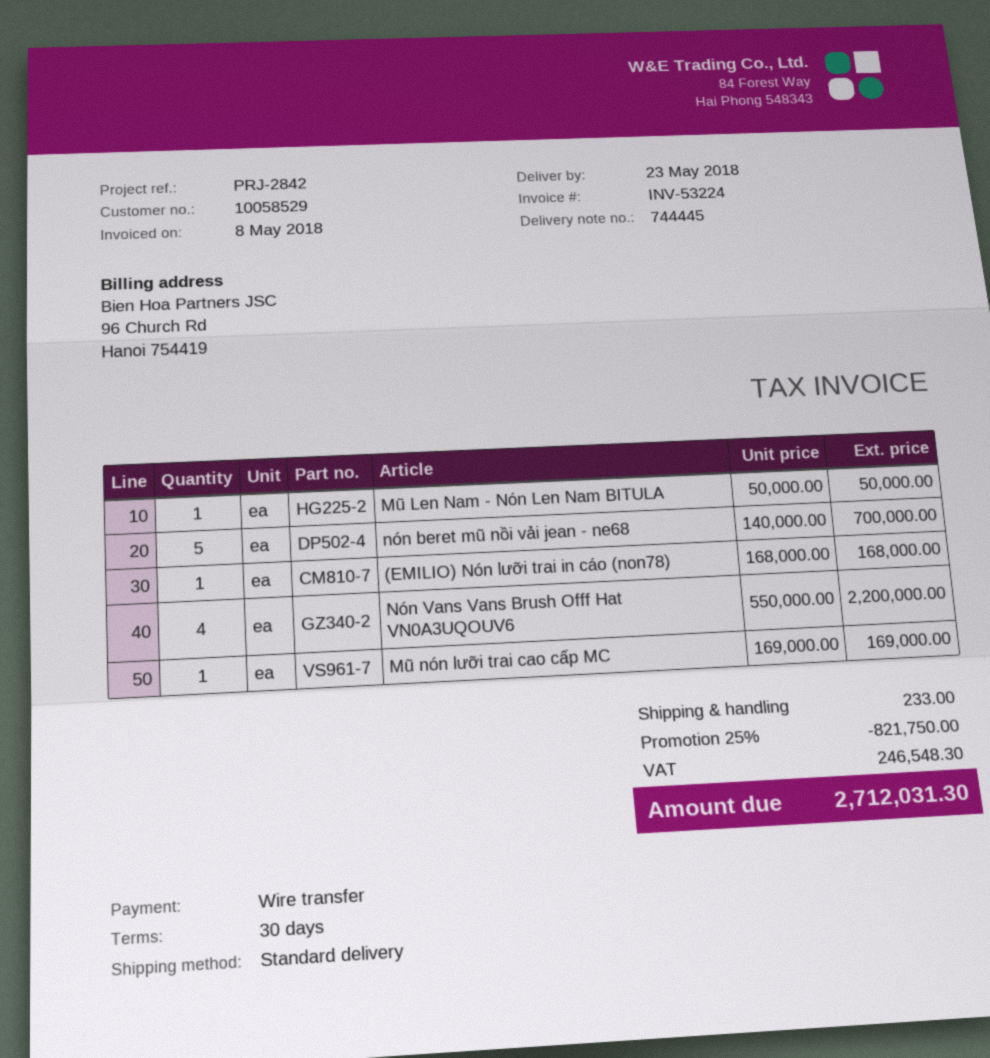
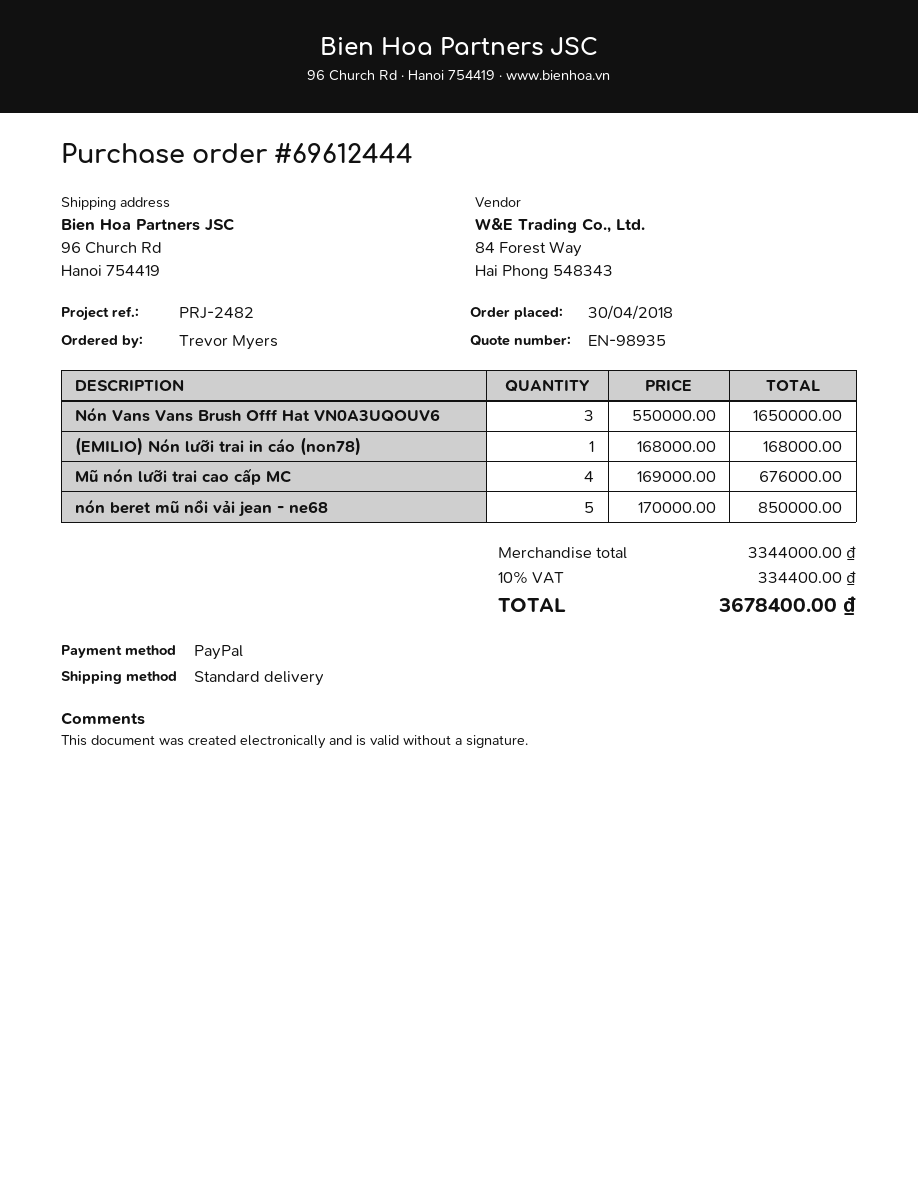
reference: PRJ-2842 -> PRJ-2482
payment method: bank transfer -> PayPal
Mũ Len Nam - Nón Len Nam BITULA: 1 x 50000.00 = 50000.00 -> none
nón beret mũ nồi vải jean - ne68: 5 x 140000.00 = 700000.00 -> 5 x 170000.00 = 850000.00
Nón Vans Vans Brush Offf Hat VN0A3UQOUV6: 4 x 550000.00 = 2200000.00 -> 3 x 550000.00 = 1650000.00
Mũ nón lưỡi trai cao cấp MC: 1 x 169000.00 = 169000.00 -> 4 x 169000.00 = 676000.00
discount: 25% = 821750.00 -> none
shipping: 233.00 -> none
tax: 246548.30 -> 334400.00
total: 2712031.30 -> 3678400.00

